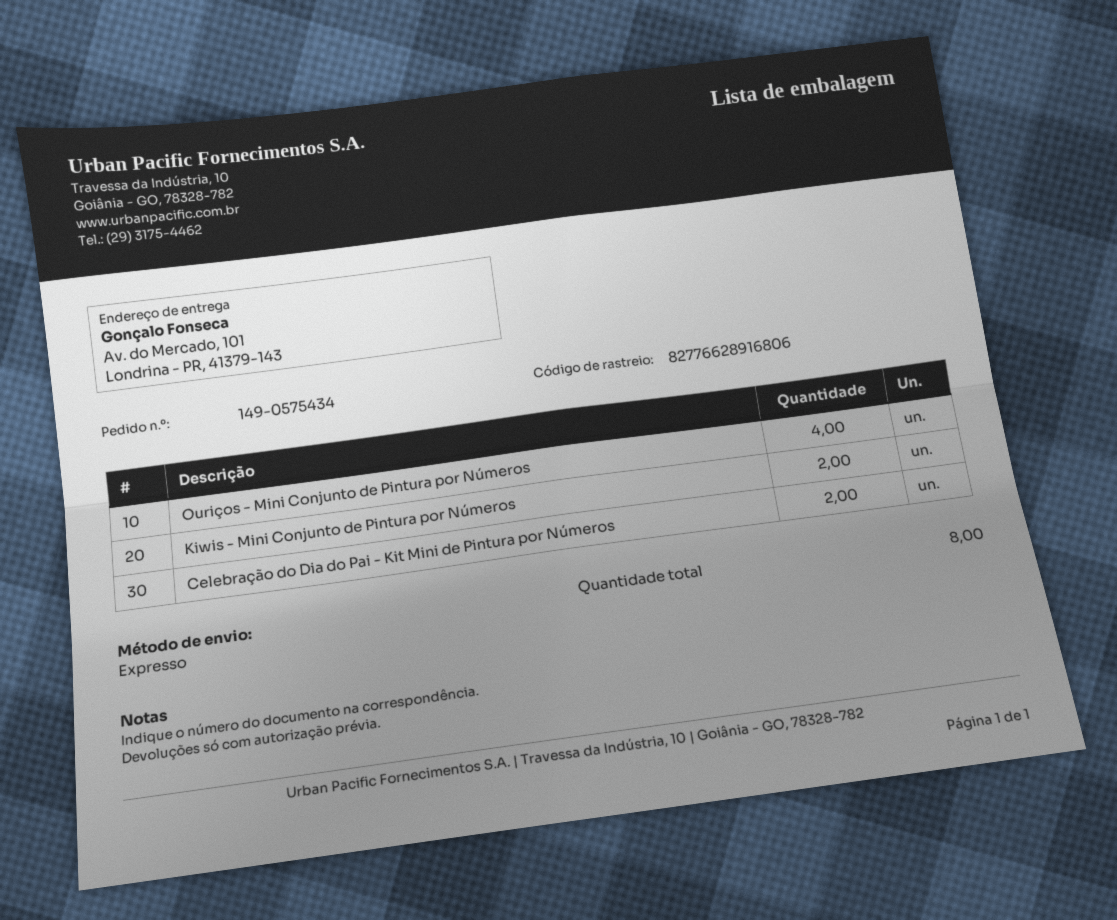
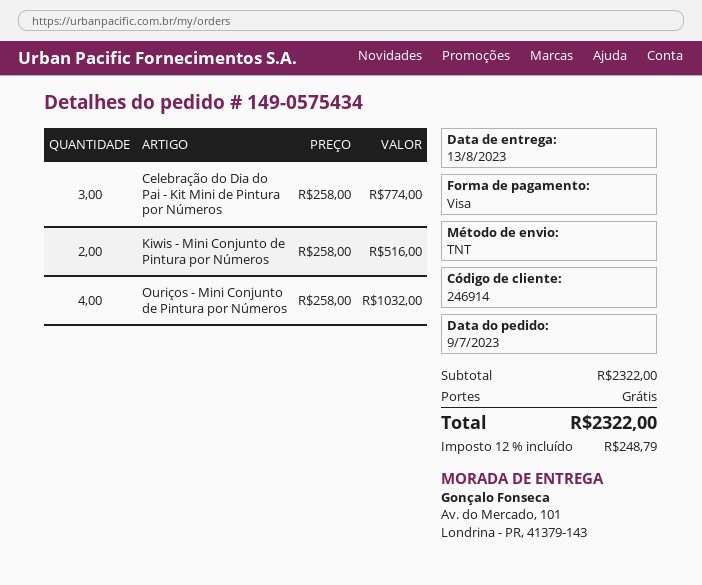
shipping method: express -> TNT
Celebração do Dia do Pai - Kit Mini de Pintura por Números: 2 -> 3

